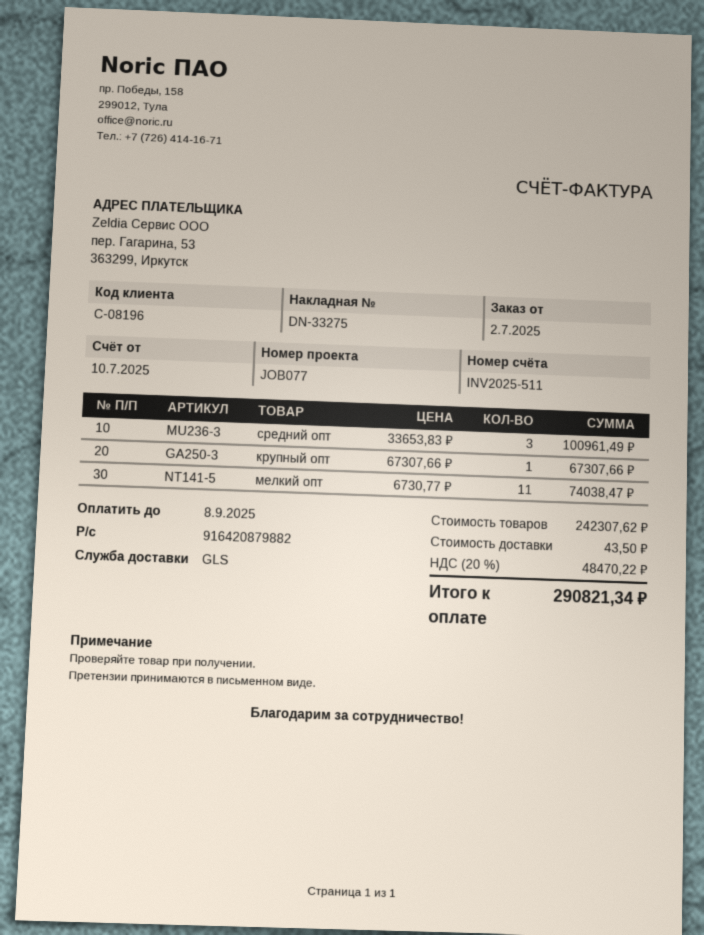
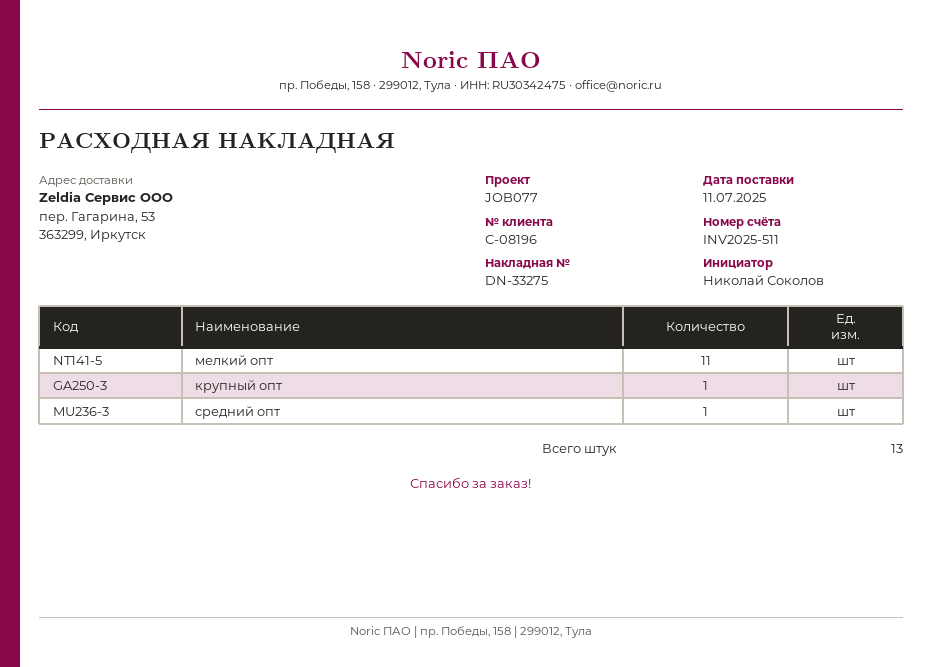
средний опт: 3 -> 1

